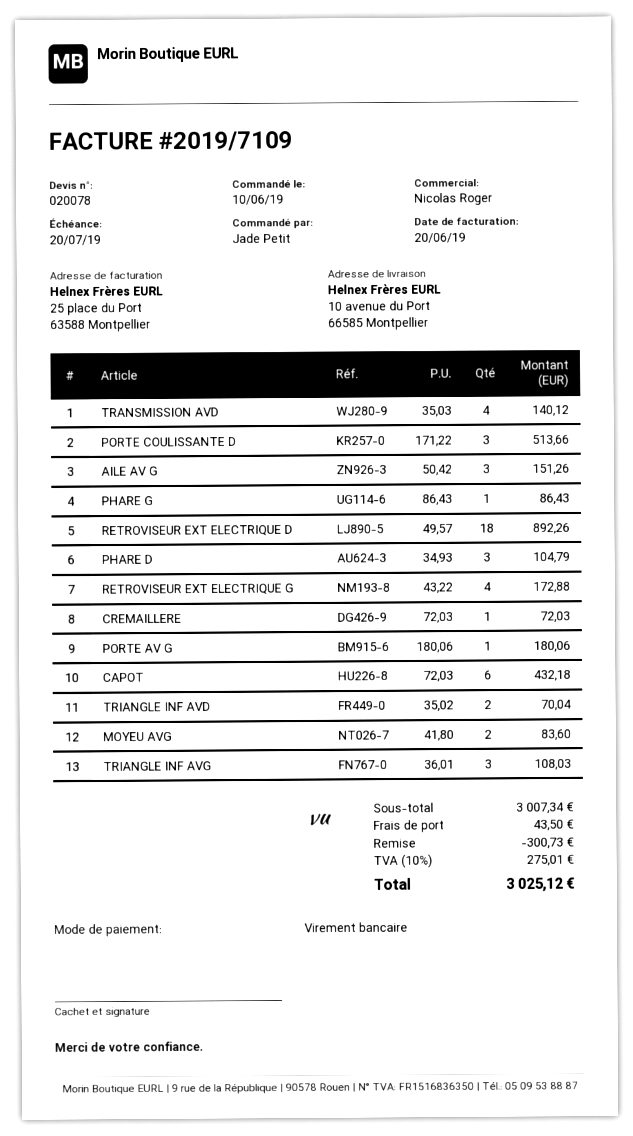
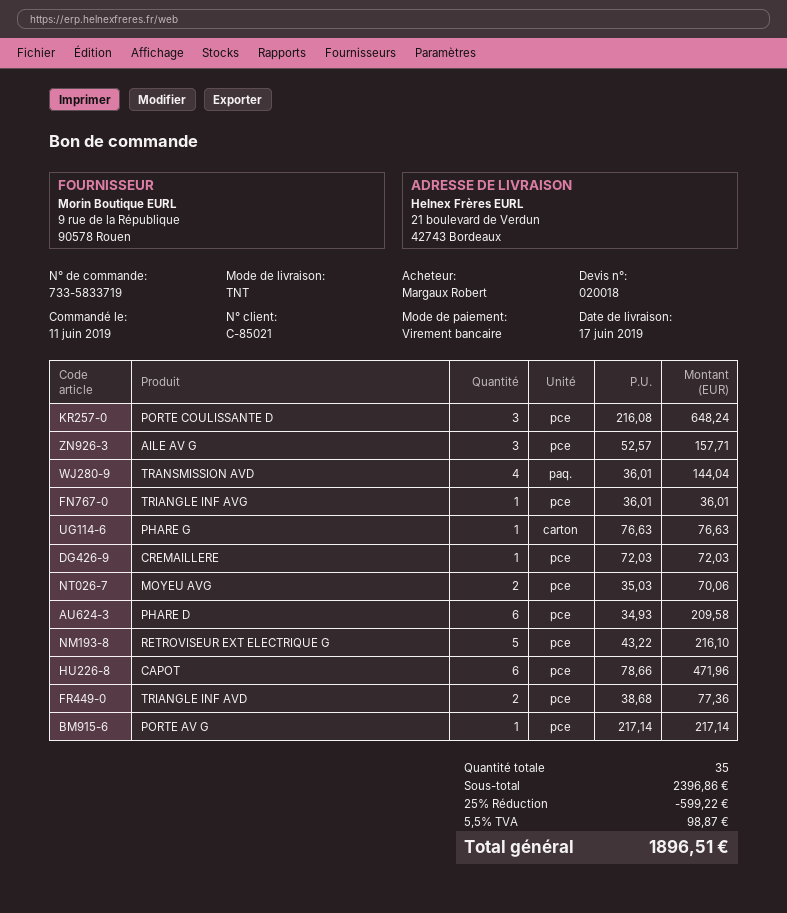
quote number: 020078 -> 020018
order date: 2019-06-10 -> 2019-06-11
ordered by: Jade Petit -> Margaux Robert
ship to: 10 avenue du Port, 66585 Montpellier -> 21 boulevard de Verdun, 42743 Bordeaux
TRANSMISSION AVD: 4 x 35.03 = 140.12 -> 4 x 36.01 = 144.04
PORTE COULISSANTE D: 3 x 171.22 = 513.66 -> 3 x 216.08 = 648.24
AILE AV G: 3 x 50.42 = 151.26 -> 3 x 52.57 = 157.71
PHARE G: 1 x 86.43 = 86.43 -> 1 x 76.63 = 76.63
RETROVISEUR EXT ELECTRIQUE D: 18 x 49.57 = 892.26 -> none
PHARE D: 3 x 34.93 = 104.79 -> 6 x 34.93 = 209.58
RETROVISEUR EXT ELECTRIQUE G: 4 x 43.22 = 172.88 -> 5 x 43.22 = 216.10
PORTE AV G: 1 x 180.06 = 180.06 -> 1 x 217.14 = 217.14
CAPOT: 6 x 72.03 = 432.18 -> 6 x 78.66 = 471.96
TRIANGLE INF AVD: 2 x 35.02 = 70.04 -> 2 x 38.68 = 77.36
MOYEU AVG: 2 x 41.80 = 83.60 -> 2 x 35.03 = 70.06
TRIANGLE INF AVG: 3 x 36.01 = 108.03 -> 1 x 36.01 = 36.01
subtotal: 3007.34 -> 2396.86
discount: 300.73 -> 599.22
shipping: 43.50 -> none
tax: 10% = 275.01 -> 5.5% = 98.87
total: 3025.12 -> 1896.51

